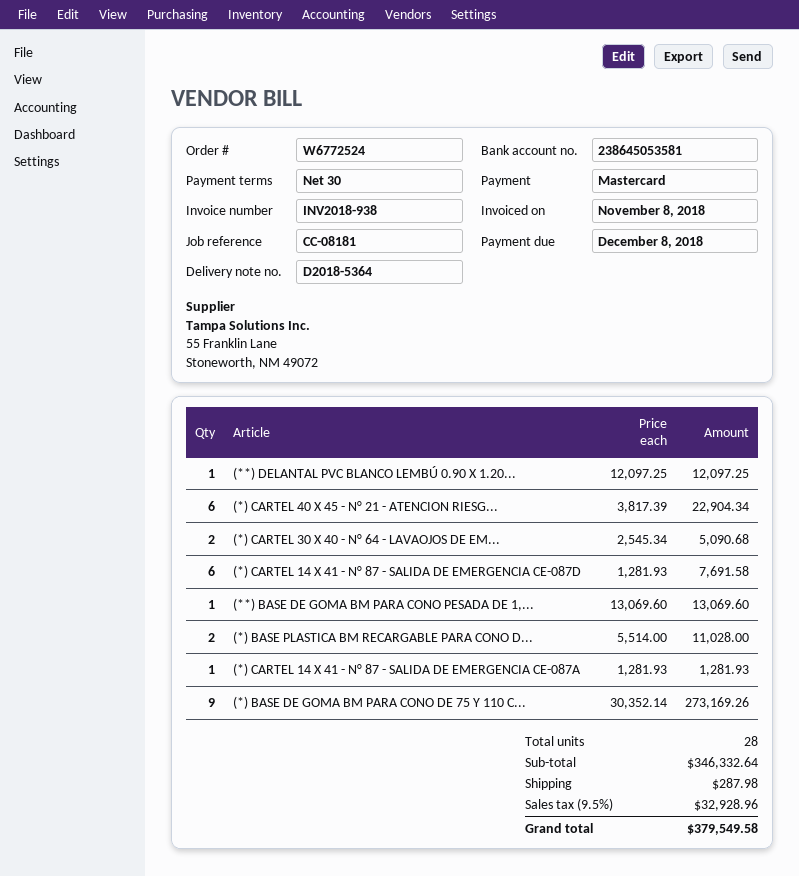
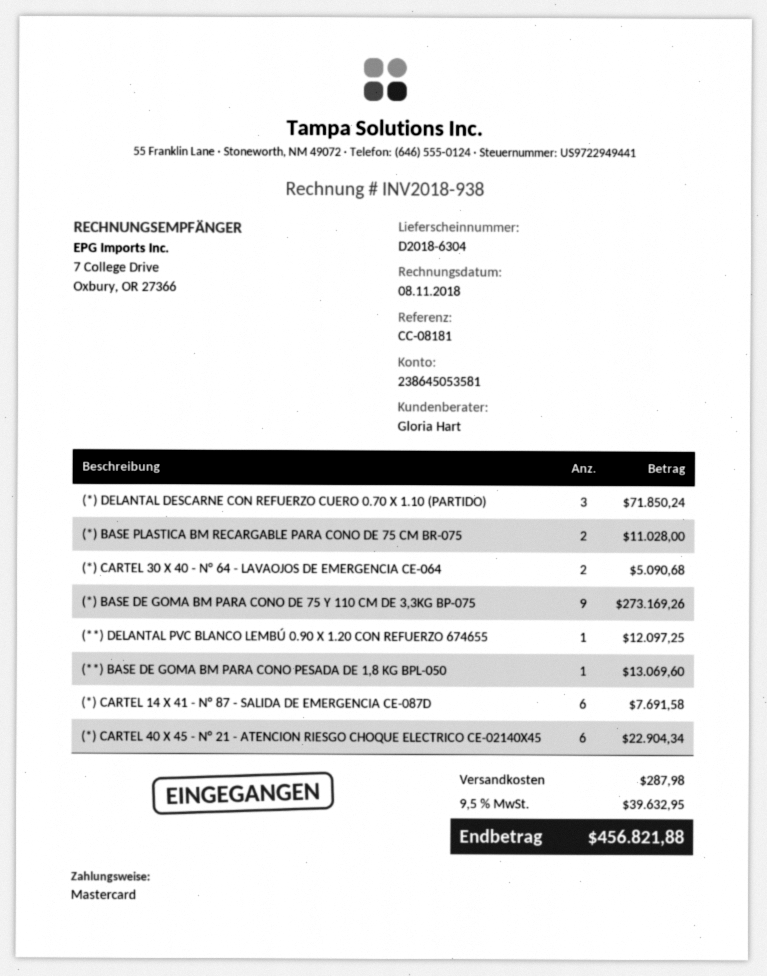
delivery note number: D2018-5364 -> D2018-6304
(*) CARTEL 14 X 41 - N° 87 - SALIDA DE EMERGENCIA CE-087A: 1 for 1281.93 -> none
(*) DELANTAL DESCARNE CON REFUERZO CUERO 0.70 X 1.10 (PARTIDO): none -> 3 for 71850.24
tax: 9.5% = 32928.96 -> 9.5% = 39632.95
total: 379549.58 -> 456821.88

